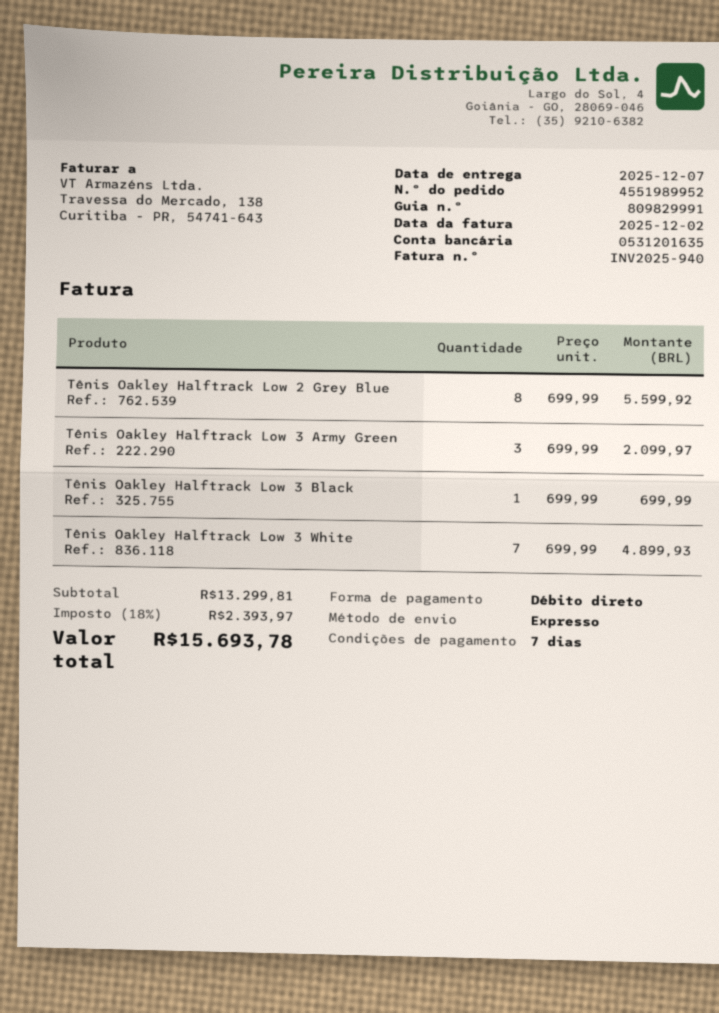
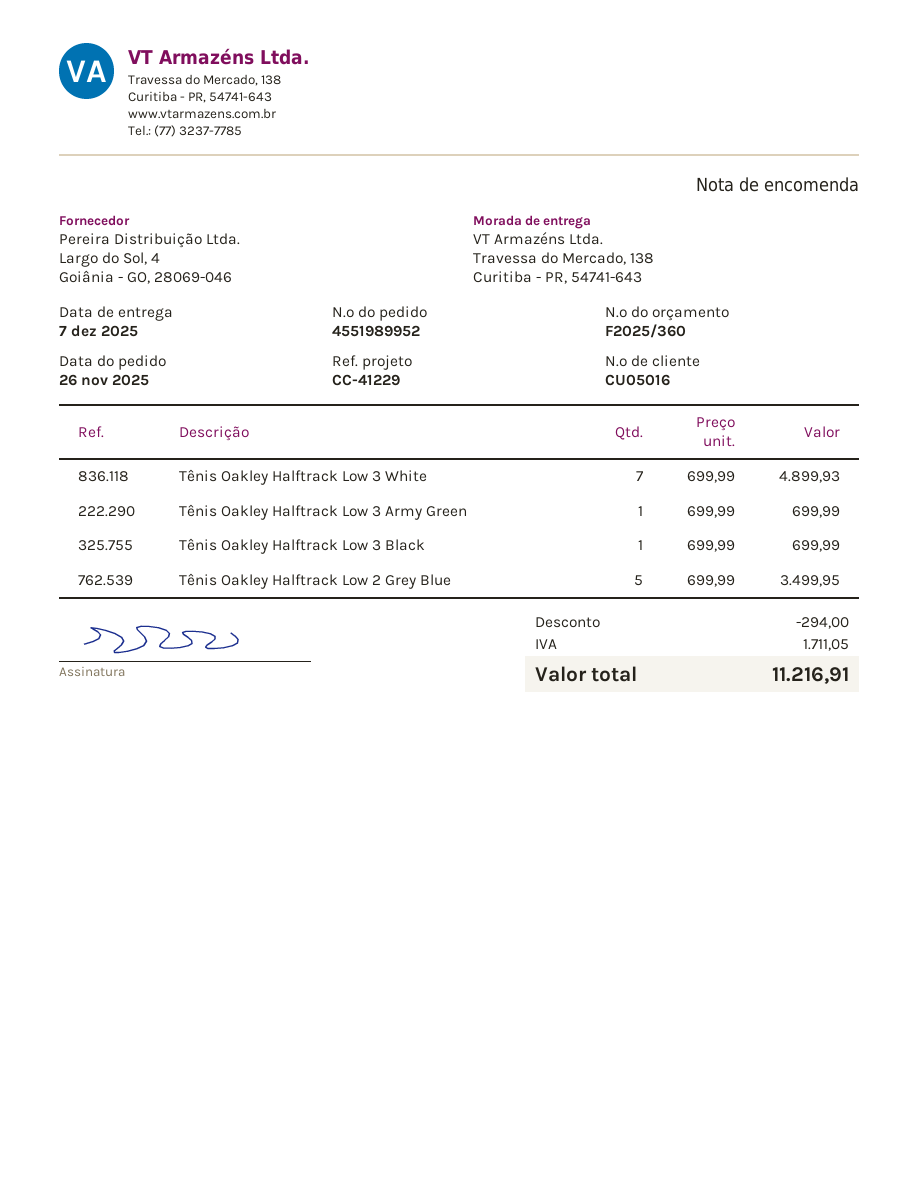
Tênis Oakley Halftrack Low 2 Grey Blue: 8 x 699.99 = 5599.92 -> 5 x 699.99 = 3499.95
Tênis Oakley Halftrack Low 3 Army Green: 3 x 699.99 = 2099.97 -> 1 x 699.99 = 699.99
discount: none -> 294.00
tax: 2393.97 -> 1711.05
total: 15693.78 -> 11216.91

